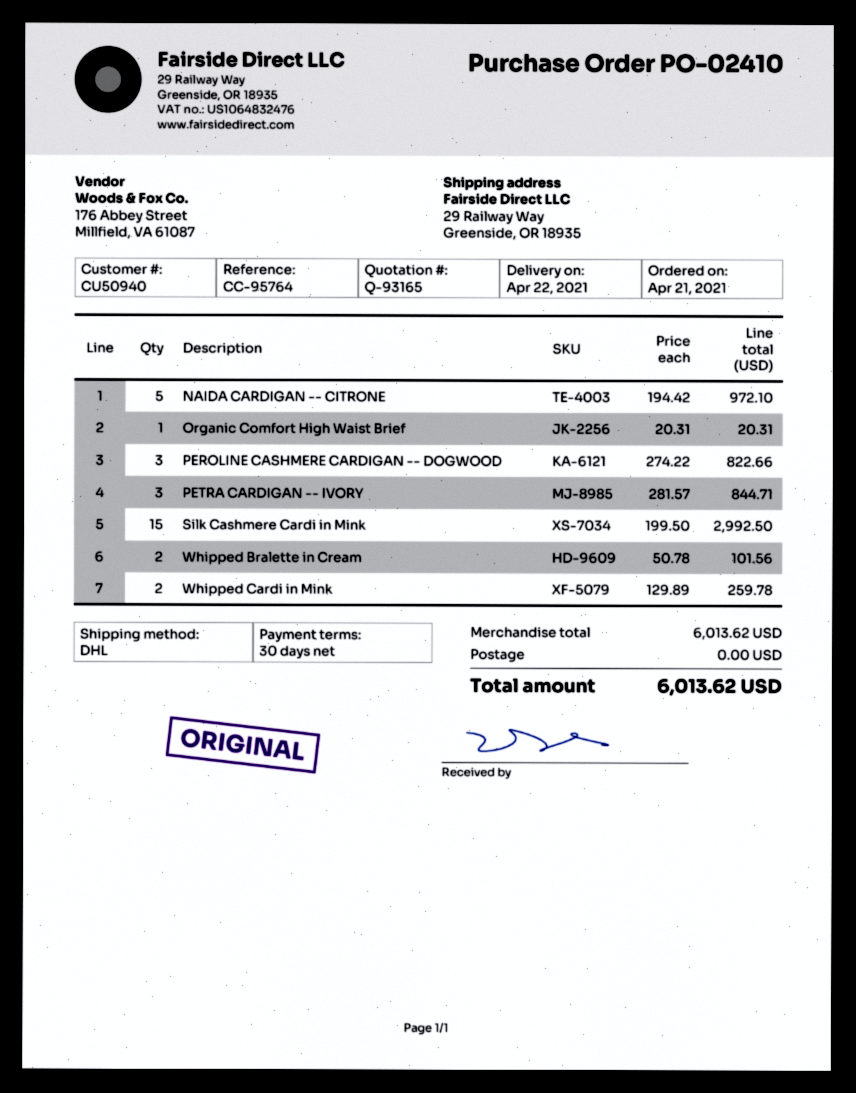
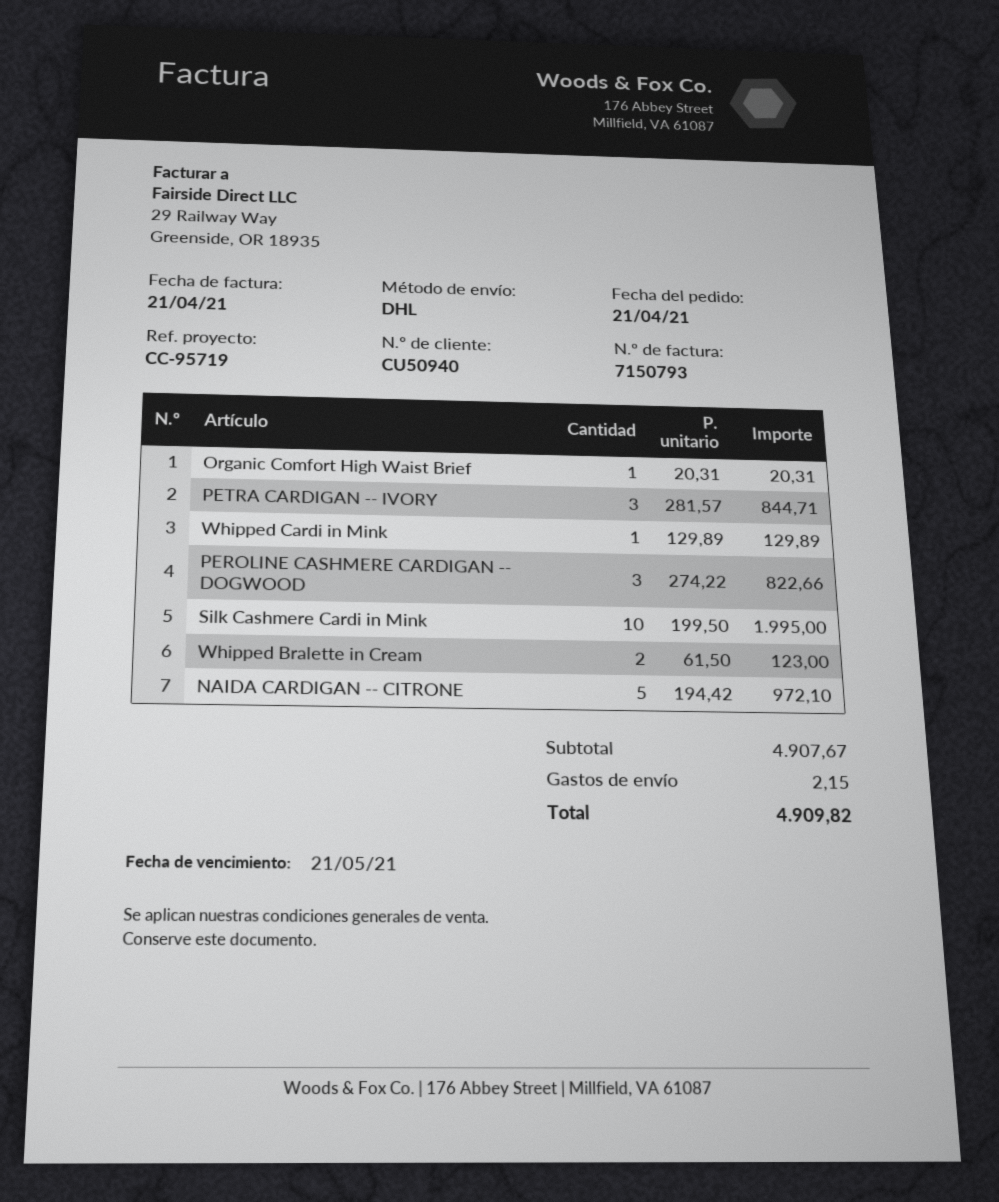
reference: CC-95764 -> CC-95719
Silk Cashmere Cardi in Mink: 15 x 199.50 = 2992.50 -> 10 x 199.50 = 1995.00
Whipped Bralette in Cream: 2 x 50.78 = 101.56 -> 2 x 61.50 = 123.00
Whipped Cardi in Mink: 2 x 129.89 = 259.78 -> 1 x 129.89 = 129.89
subtotal: 6013.62 -> 4907.67
shipping: 0.00 -> 2.15
total: 6013.62 -> 4909.82

